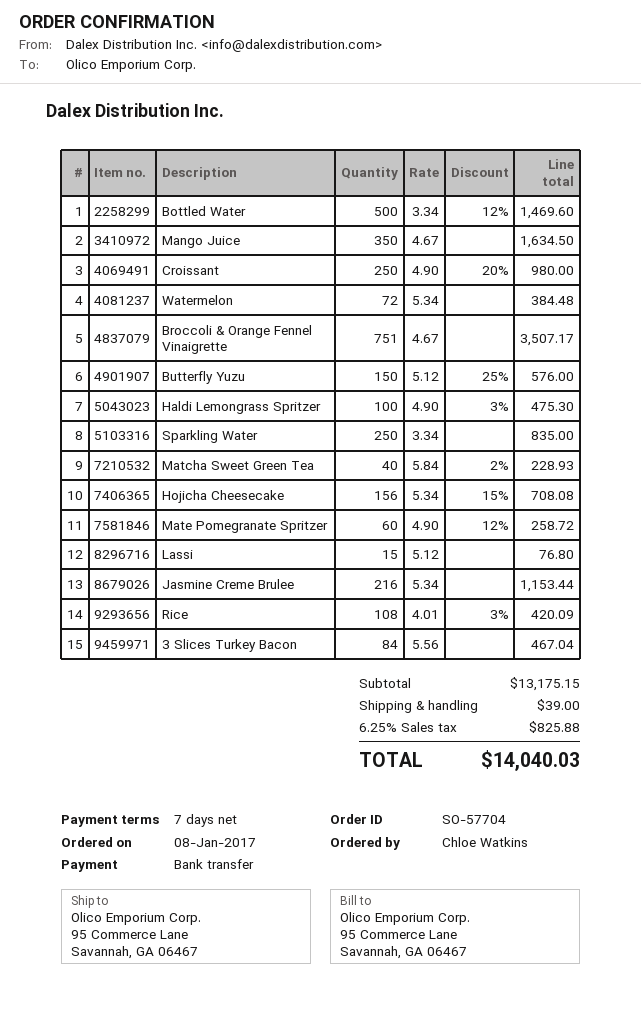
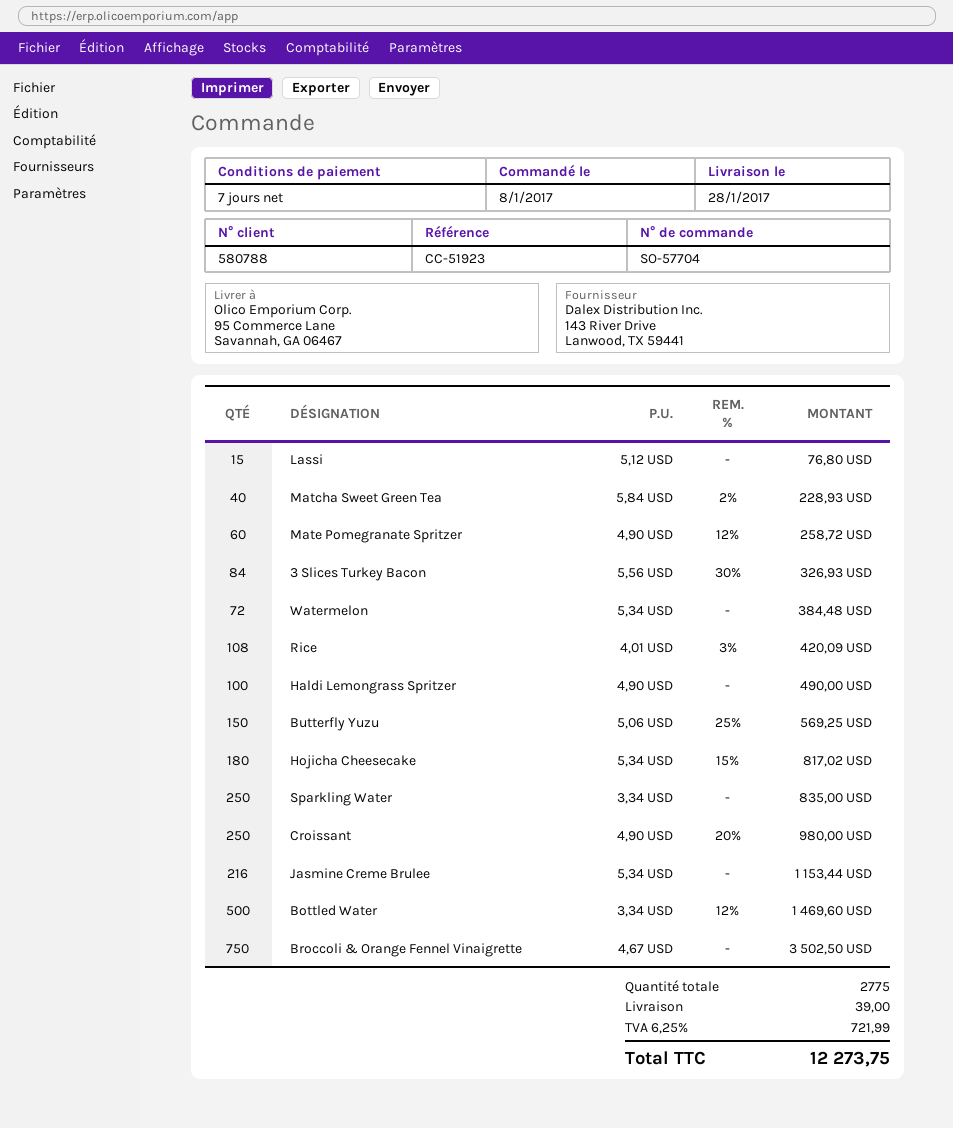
Mango Juice: 350 x 4.67 = 1634.50 -> none
Broccoli & Orange Fennel Vinaigrette: 751 x 4.67 = 3507.17 -> 750 x 4.67 = 3502.50
Butterfly Yuzu: 150 x 5.12 - 25% = 576.00 -> 150 x 5.06 - 25% = 569.25
Haldi Lemongrass Spritzer: 100 x 4.90 - 3% = 475.30 -> 100 x 4.90 = 490.00
Hojicha Cheesecake: 156 x 5.34 - 15% = 708.08 -> 180 x 5.34 - 15% = 817.02
3 Slices Turkey Bacon: 84 x 5.56 = 467.04 -> 84 x 5.56 - 30% = 326.93
tax: 6.25% = 825.88 -> 6.25% = 721.99
total: 14040.03 -> 12273.75

